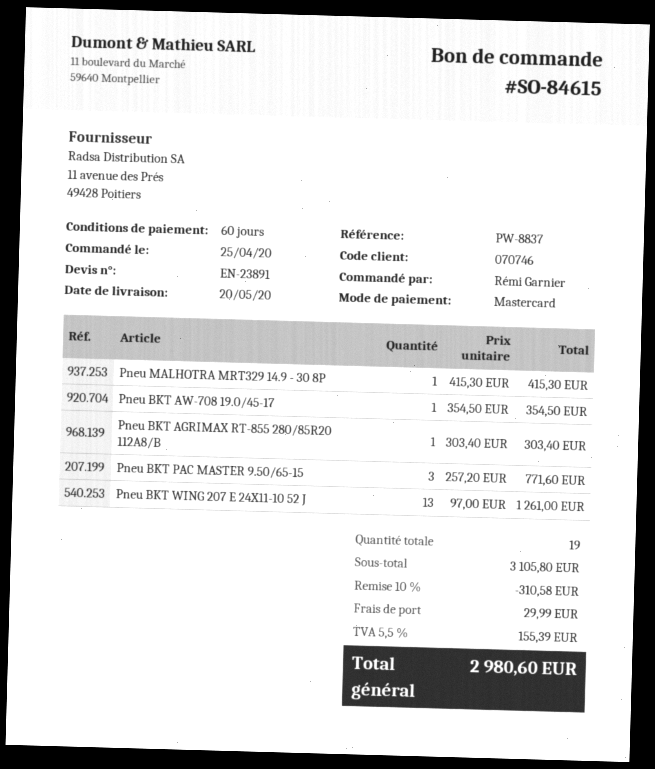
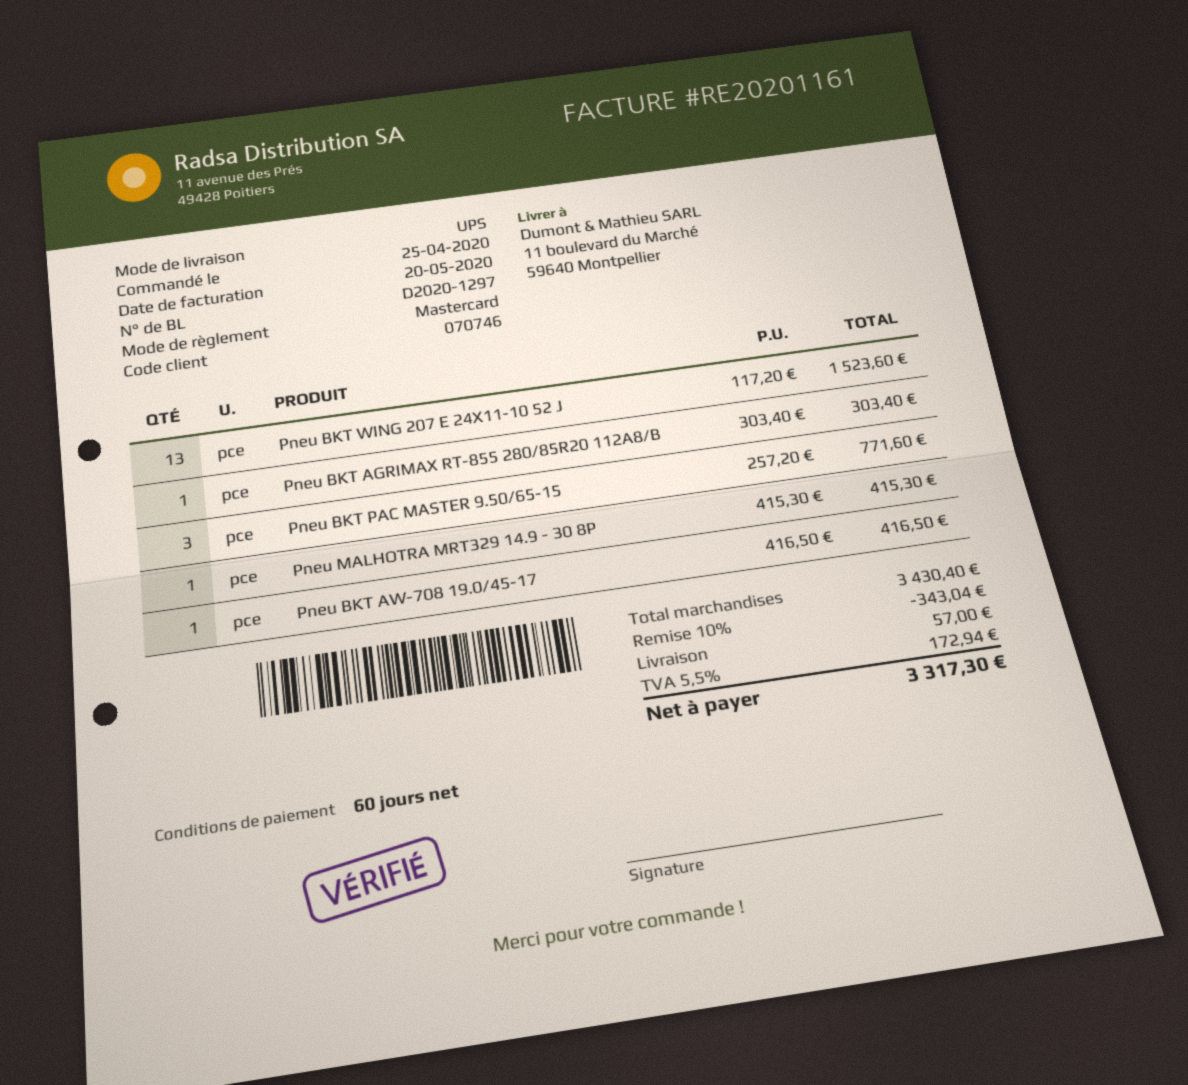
Pneu BKT AW-708 19.0/45-17: 1 x 354.50 = 354.50 -> 1 x 416.50 = 416.50
Pneu BKT WING 207 E 24X11-10 52 J: 13 x 97.00 = 1261.00 -> 13 x 117.20 = 1523.60
subtotal: 3105.80 -> 3430.40
discount: 10% = 310.58 -> 10% = 343.04
shipping: 29.99 -> 57.00
tax: 5.5% = 155.39 -> 5.5% = 172.94
total: 2980.60 -> 3317.30

